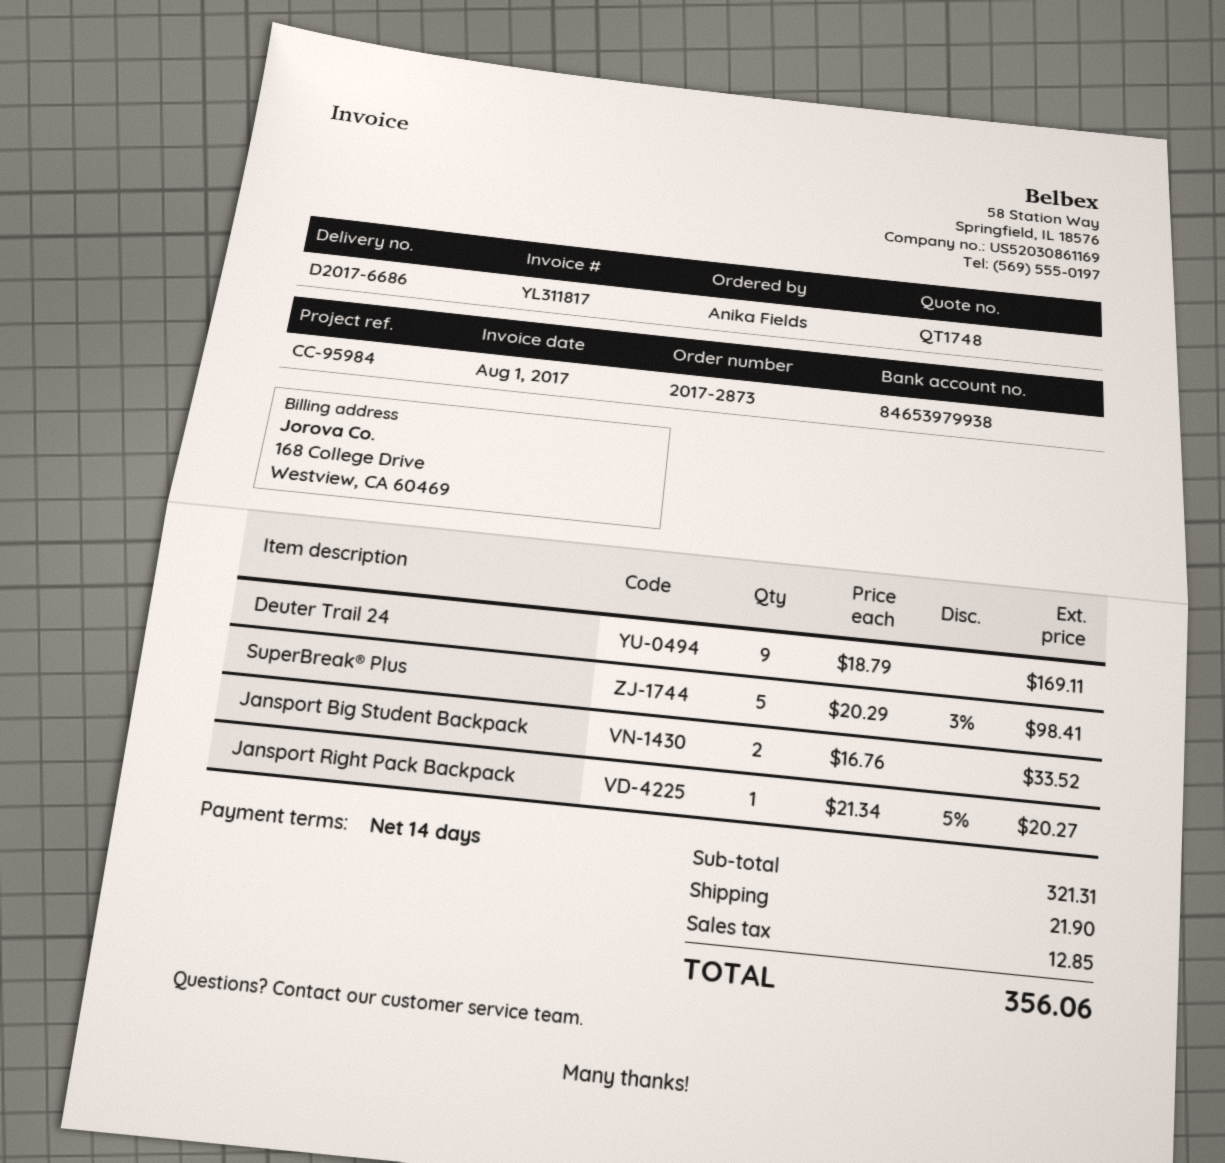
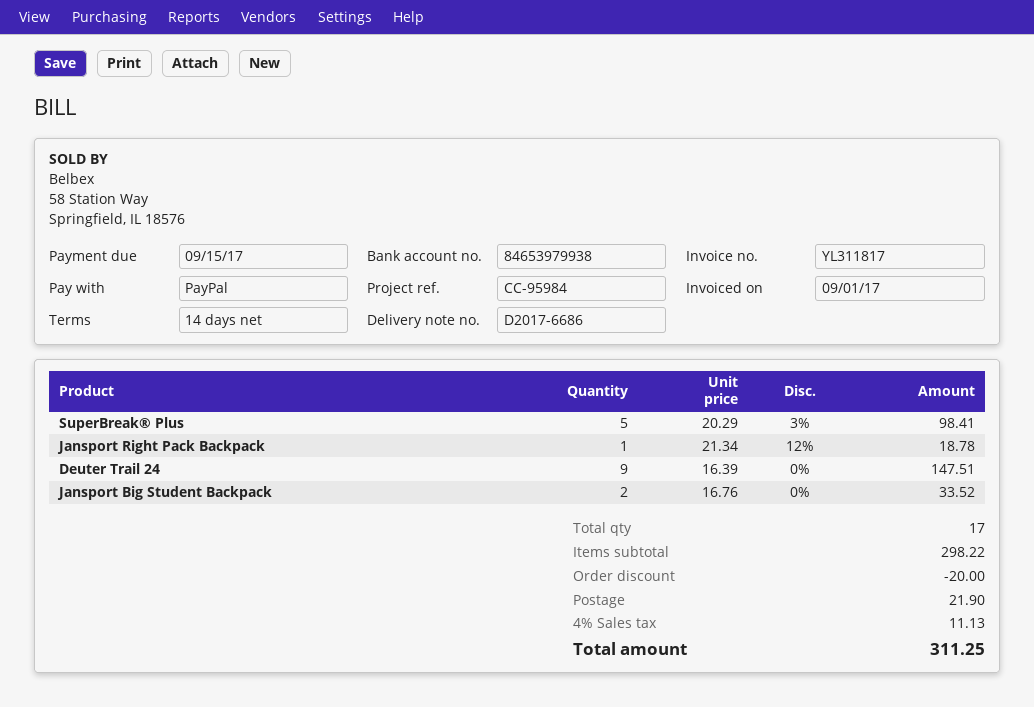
invoice date: 2017-08-01 -> 2017-09-01
Deuter Trail 24: 9 x 18.79 = 169.11 -> 9 x 16.39 = 147.51
Jansport Right Pack Backpack: 1 x 21.34 - 5% = 20.27 -> 1 x 21.34 - 12% = 18.78
subtotal: 321.31 -> 298.22
discount: none -> 20.00
tax: 12.85 -> 11.13
total: 356.06 -> 311.25

